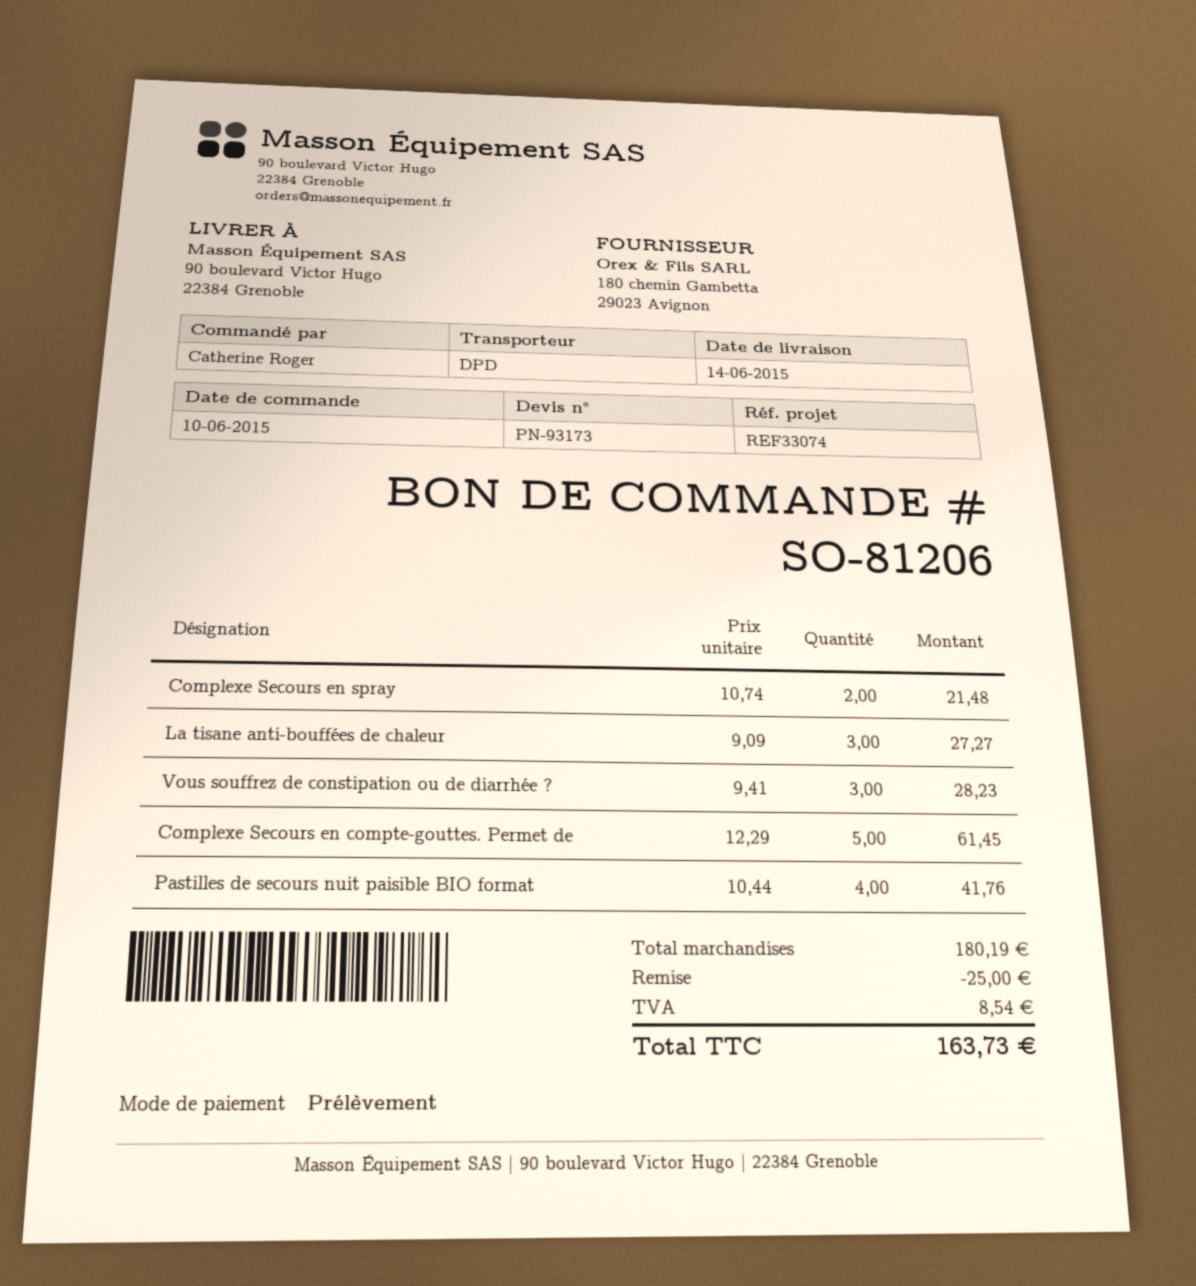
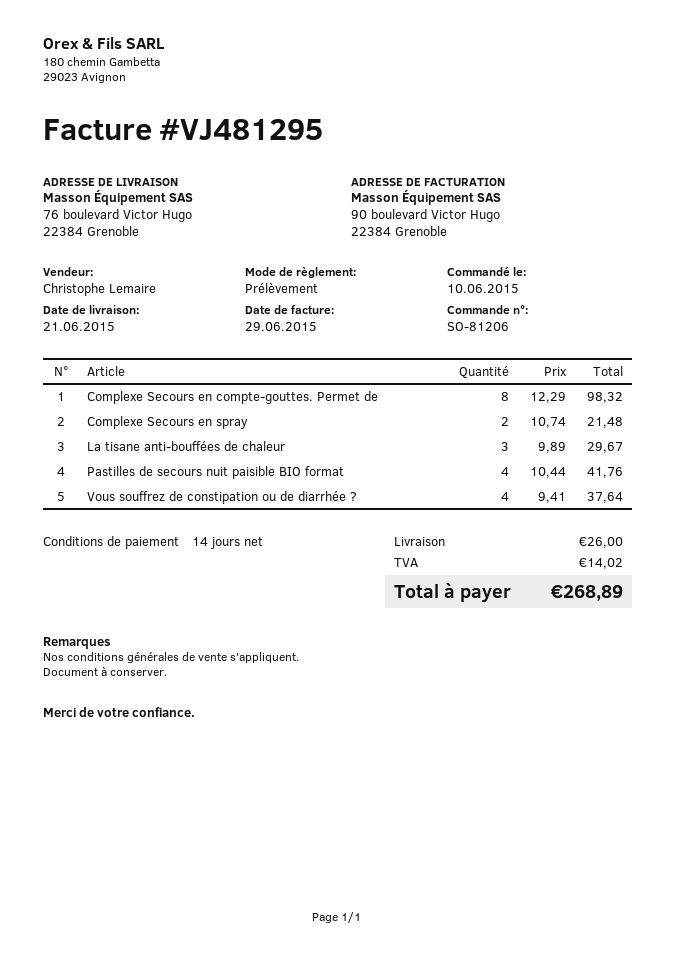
delivery date: 2015-06-14 -> 2015-06-21
ship to: 90 boulevard Victor Hugo, 22384 Grenoble -> 76 boulevard Victor Hugo, 22384 Grenoble
La tisane anti-bouffées de chaleur: 3 x 9.09 = 27.27 -> 3 x 9.89 = 29.67
Vous souffrez de constipation ou de diarrhée ?: 3 x 9.41 = 28.23 -> 4 x 9.41 = 37.64
Complexe Secours en compte-gouttes. Permet de: 5 x 12.29 = 61.45 -> 8 x 12.29 = 98.32
discount: 25.00 -> none
shipping: none -> 26.00
tax: 8.54 -> 14.02
total: 163.73 -> 268.89

